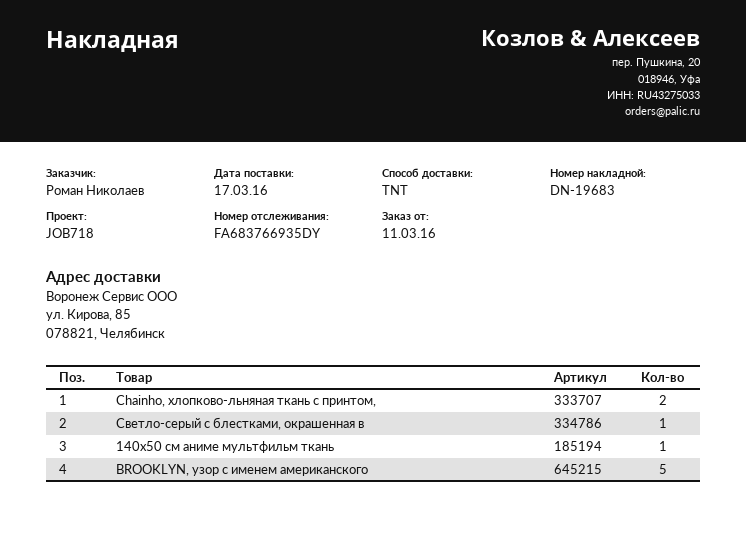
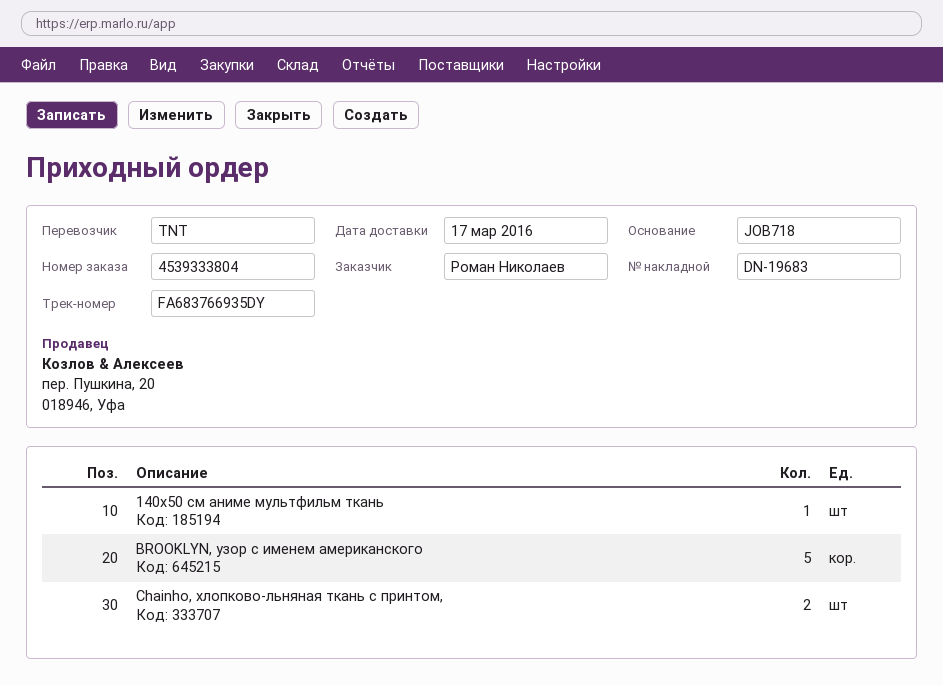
Светло-серый с блестками, окрашенная в: 1 -> none

